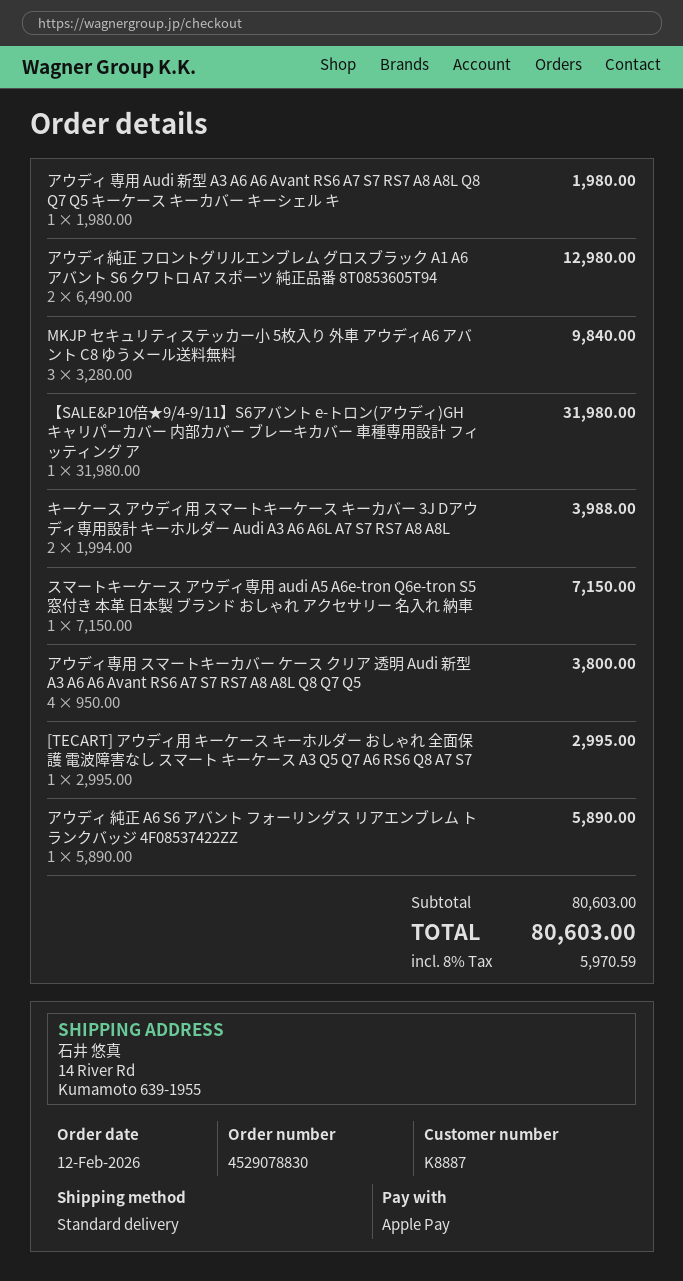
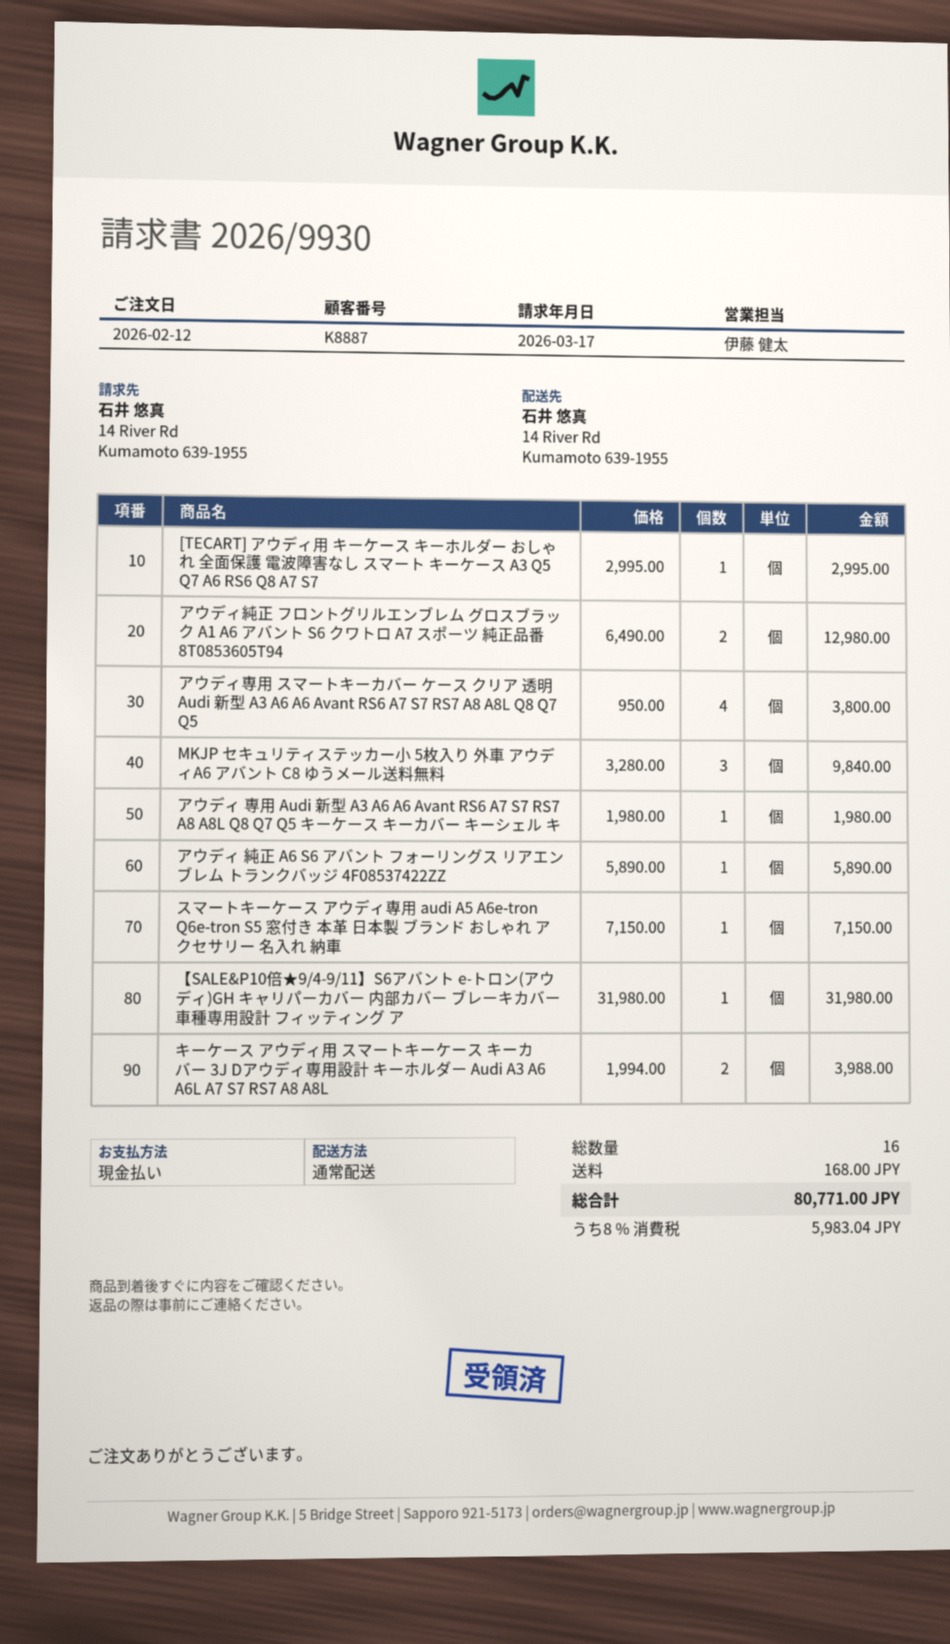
payment method: Apple Pay -> cash
shipping: none -> 168.00
tax: 8% = 5970.59 -> 8% = 5983.04
total: 80603.00 -> 80771.00

